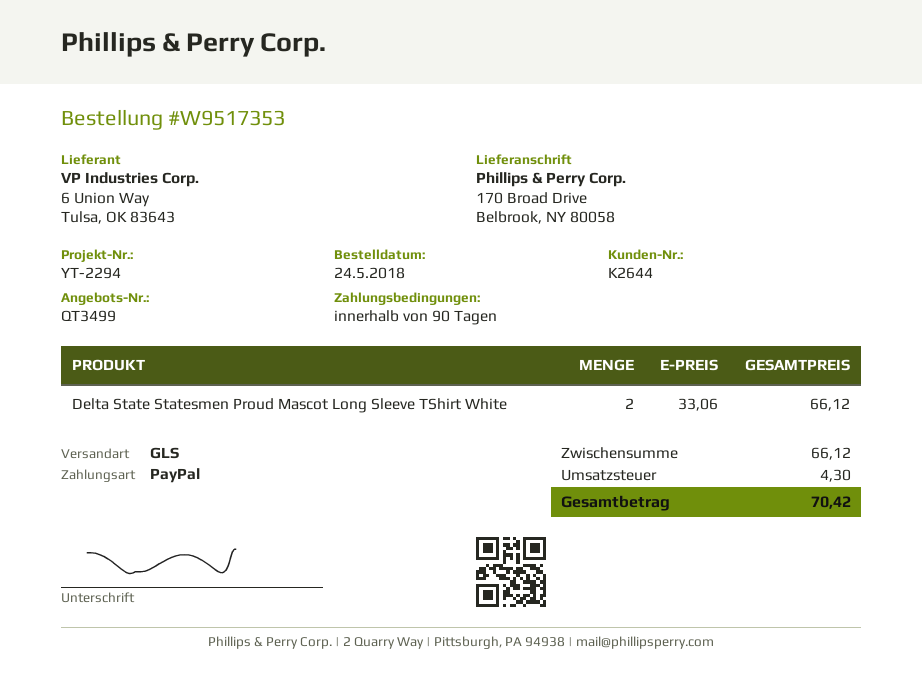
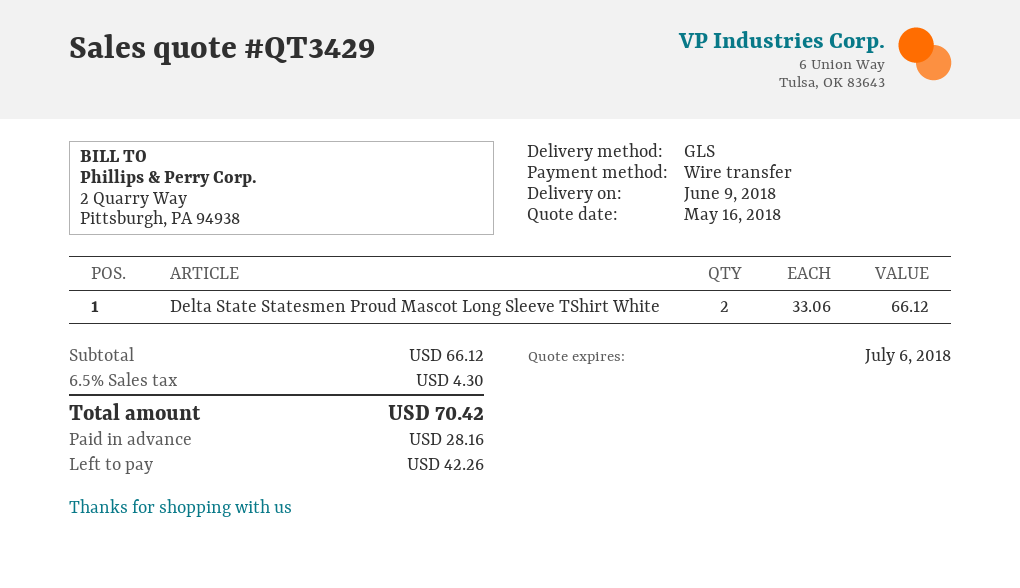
quote number: QT3499 -> QT3429
payment method: PayPal -> bank transfer

